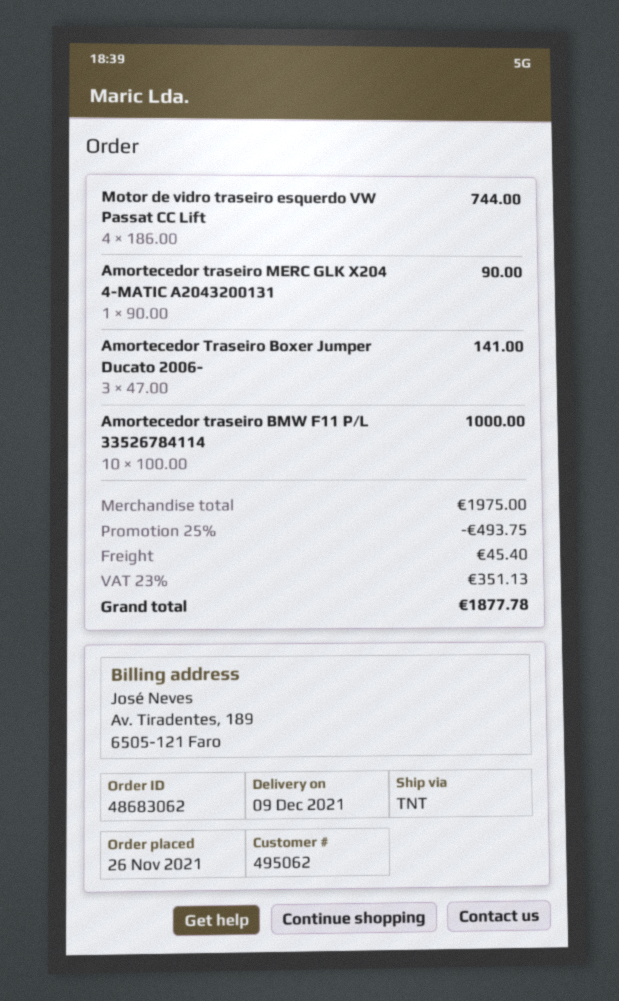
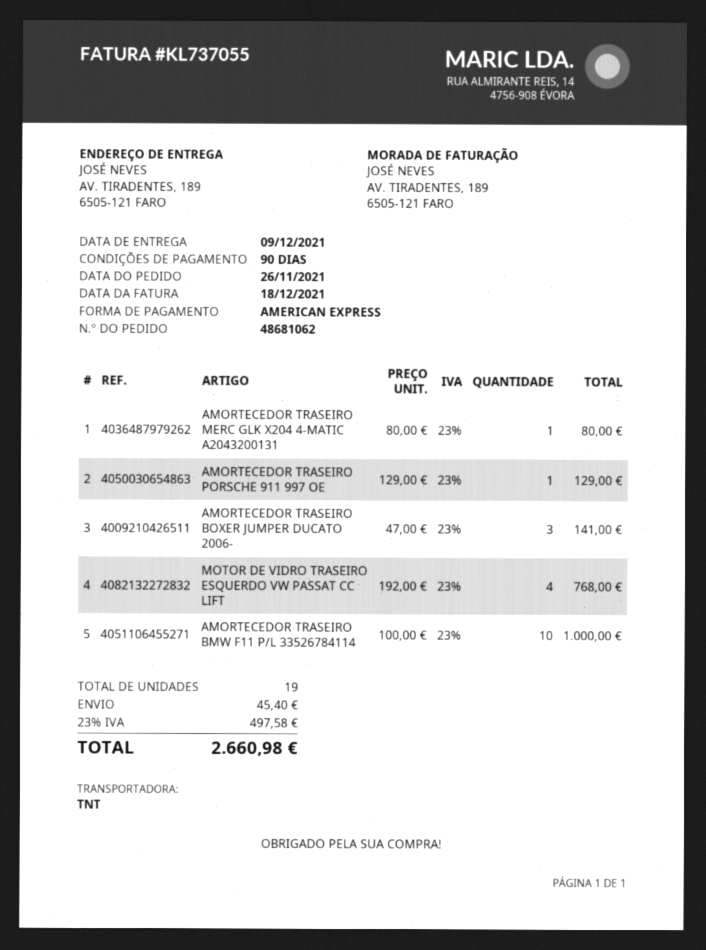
order number: 48683062 -> 48681062
Motor de vidro traseiro esquerdo VW Passat CC Lift: 4 x 186.00 = 744.00 -> 4 x 192.00 = 768.00
Amortecedor traseiro MERC GLK X204 4-MATIC A2043200131: 1 x 90.00 = 90.00 -> 1 x 80.00 = 80.00
AMORTECEDOR TRASEIRO PORSCHE 911 997 OE: none -> 1 x 129.00 = 129.00
discount: 25% = 493.75 -> none
tax: 23% = 351.13 -> 23% = 497.58
total: 1877.78 -> 2660.98

